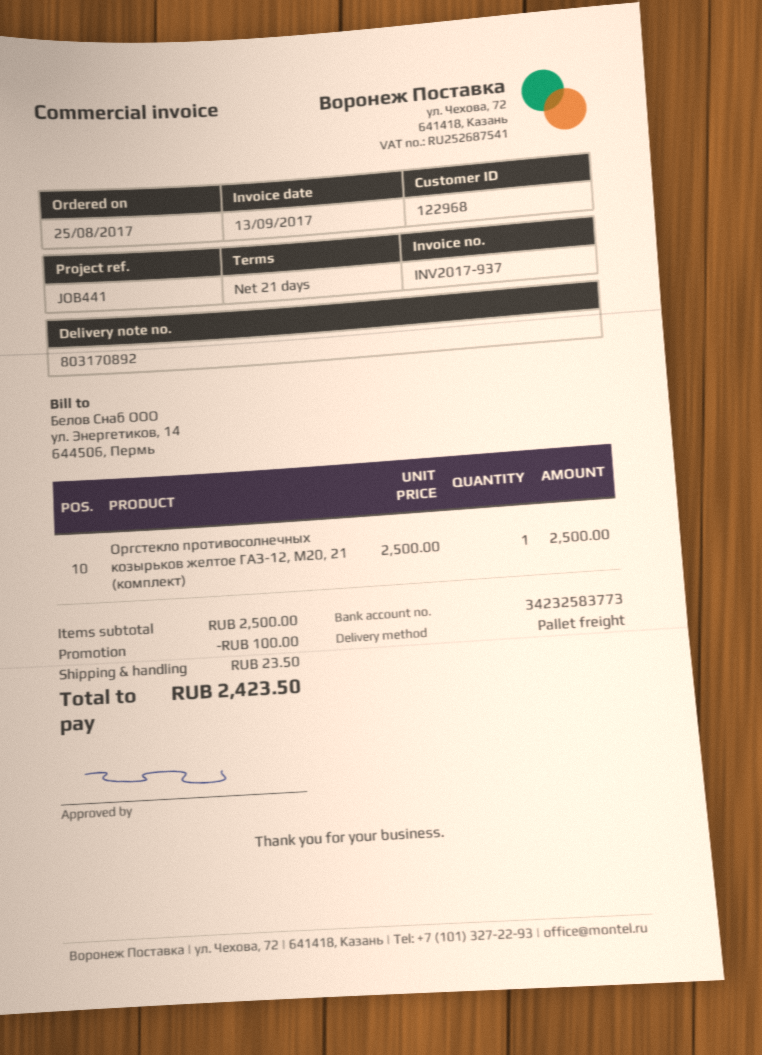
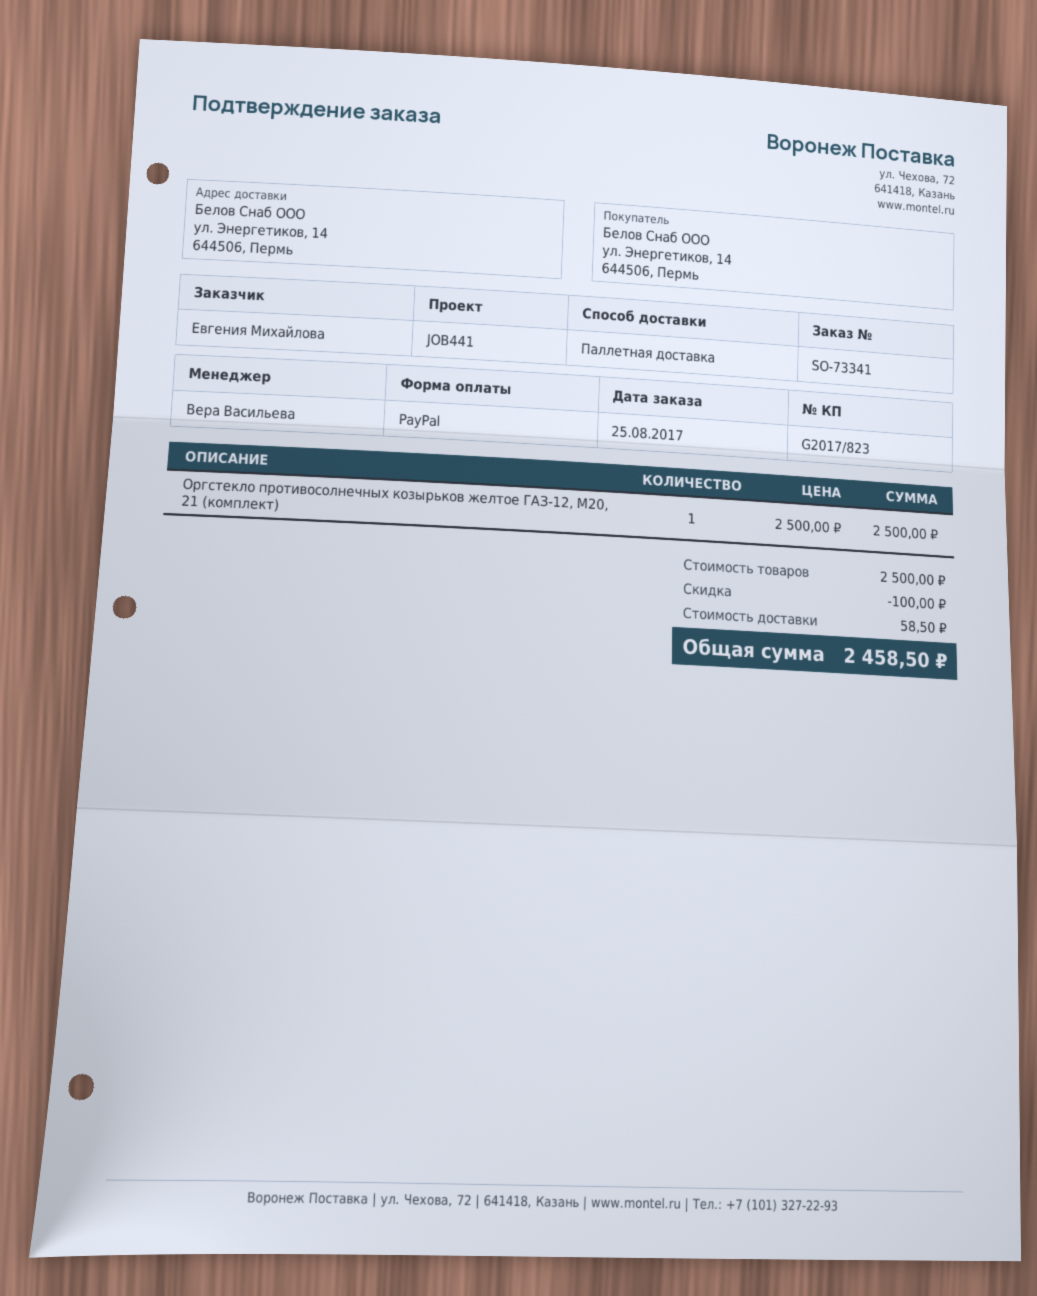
shipping: 23.50 -> 58.50
total: 2423.50 -> 2458.50

